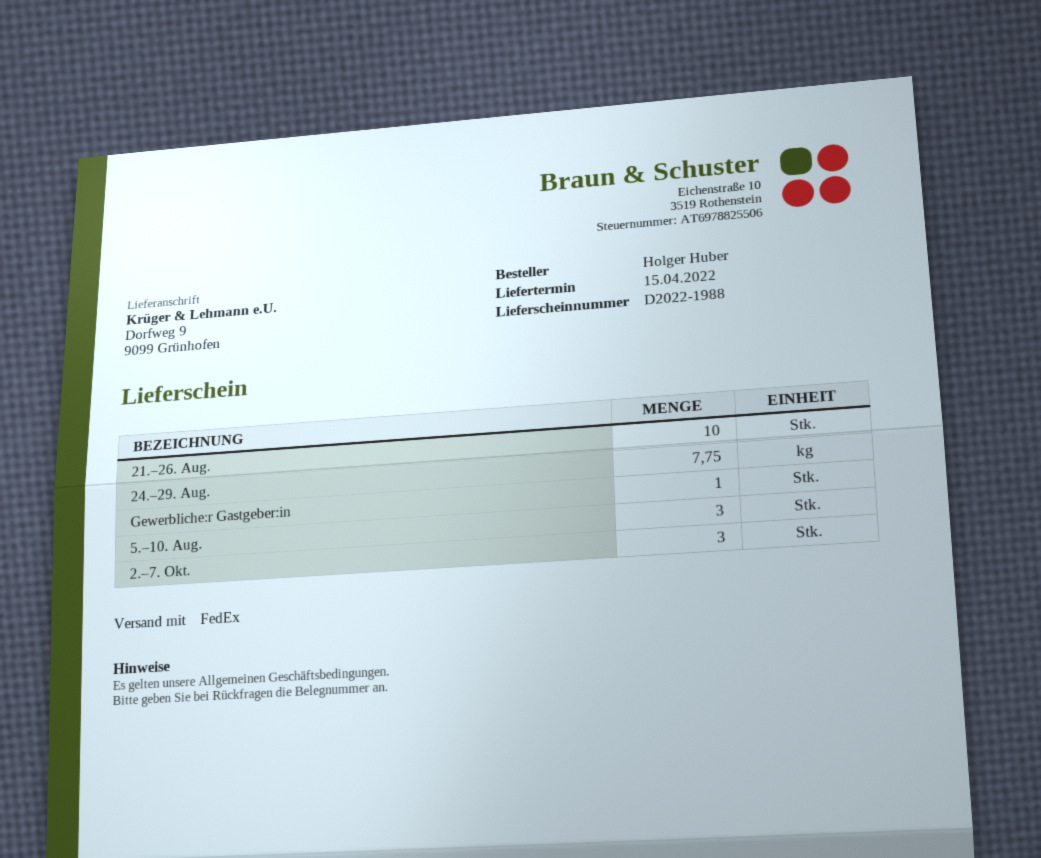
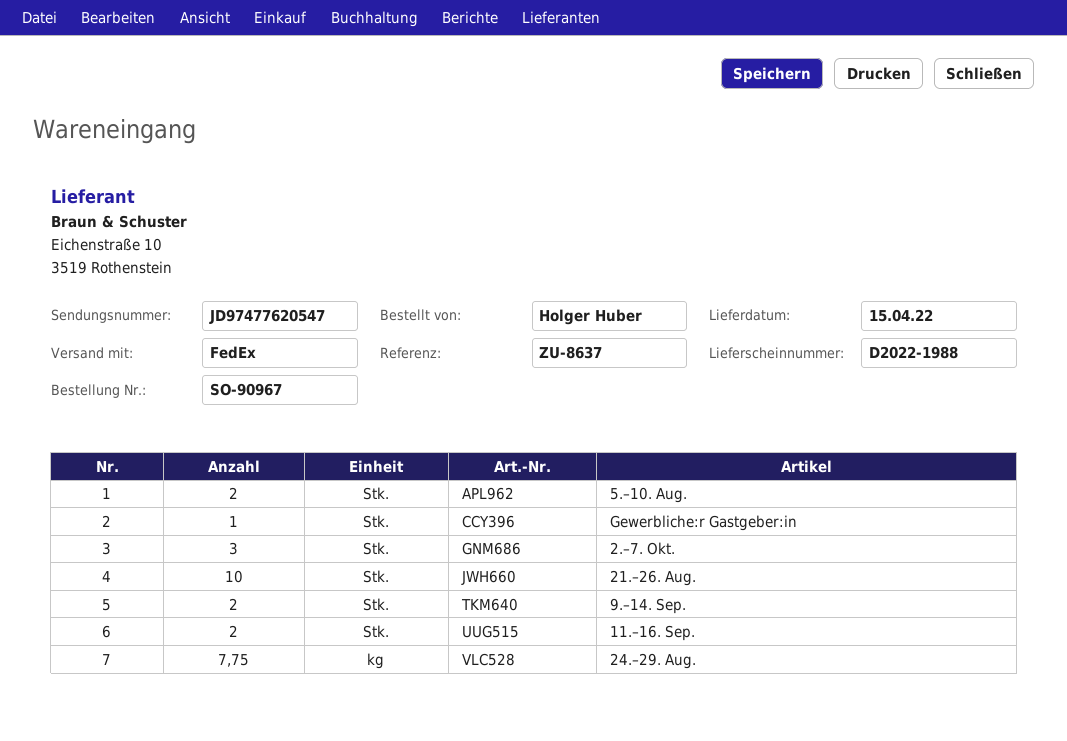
5.–10. Aug.: 3 -> 2
9.–14. Sep.: none -> 2
11.–16. Sep.: none -> 2

